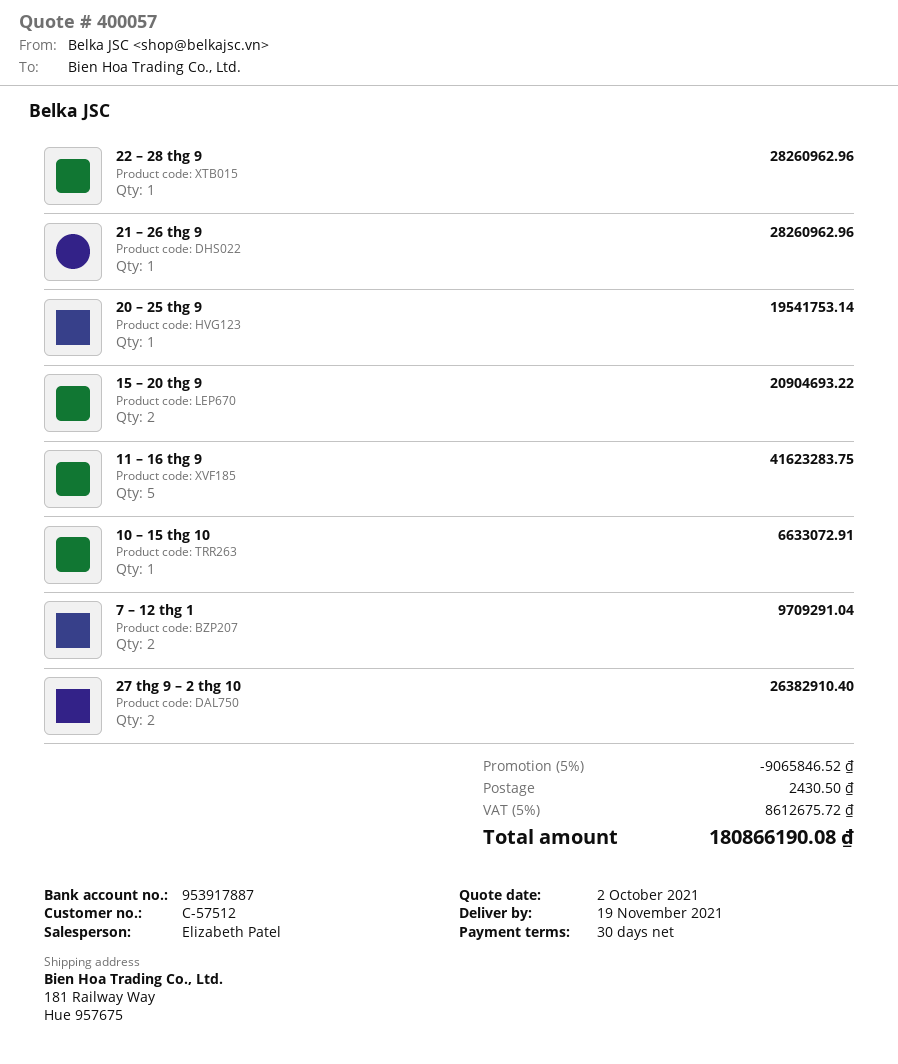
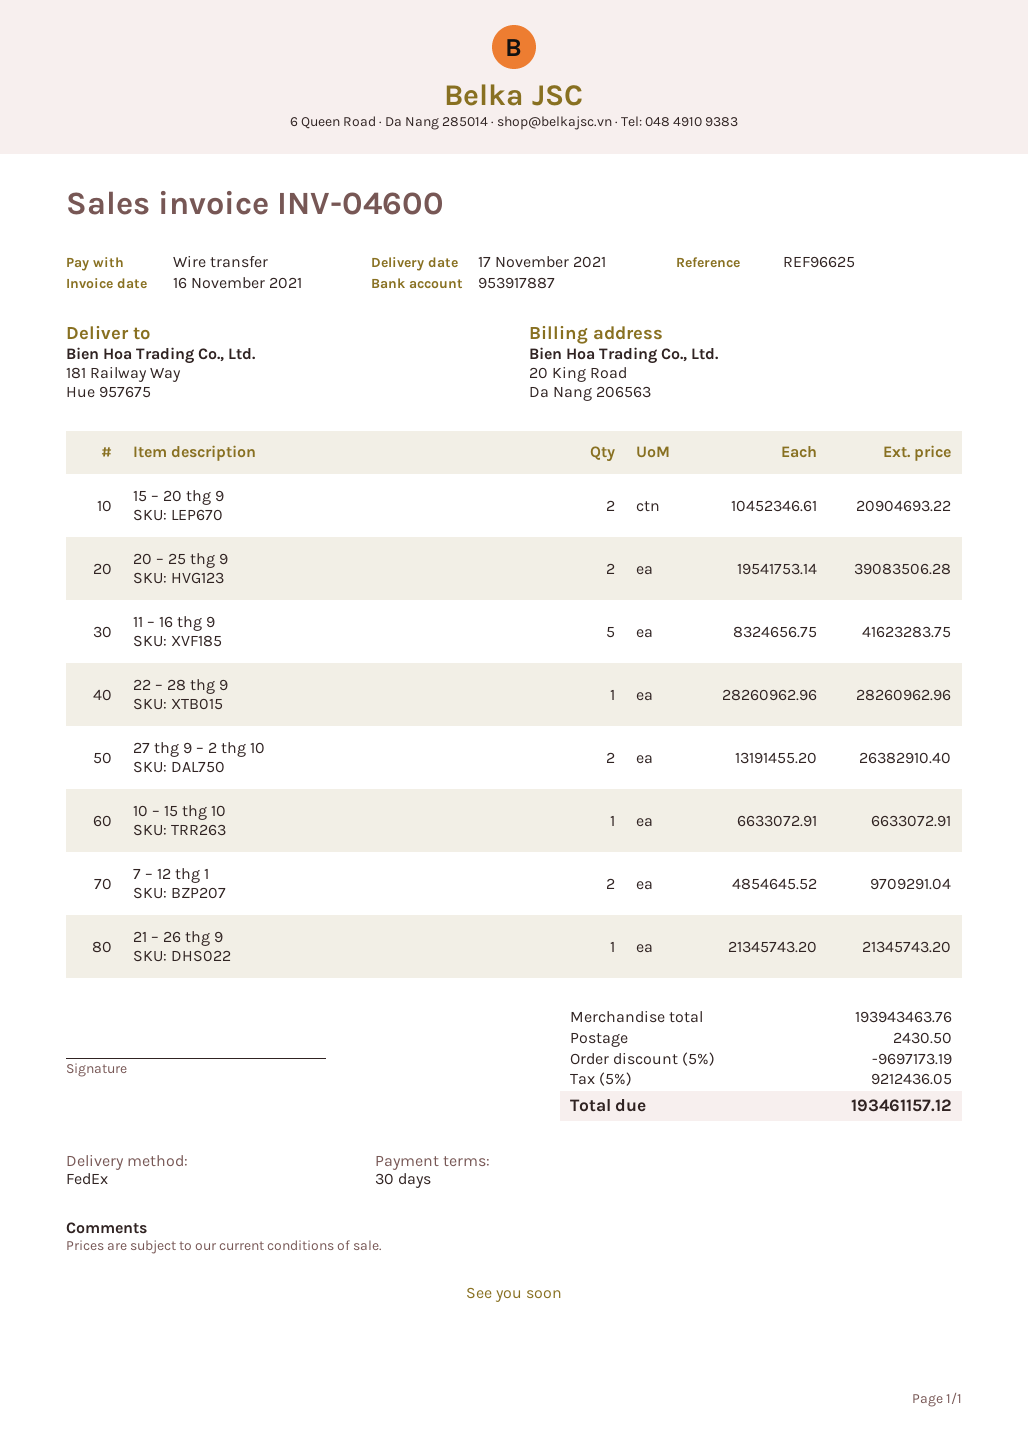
delivery date: 2021-11-19 -> 2021-11-17
21 – 26 thg 9: 1 for 28260962.96 -> 1 for 21345743.20
20 – 25 thg 9: 1 for 19541753.14 -> 2 for 39083506.28
discount: 5% = 9065846.52 -> 5% = 9697173.19
tax: 5% = 8612675.72 -> 5% = 9212436.05
total: 180866190.08 -> 193461157.12

